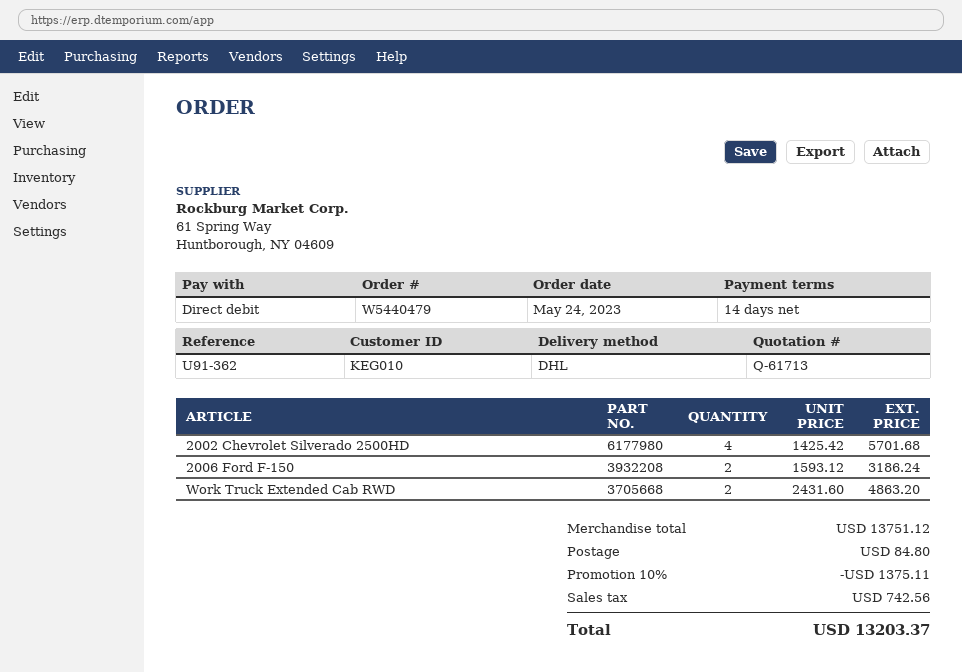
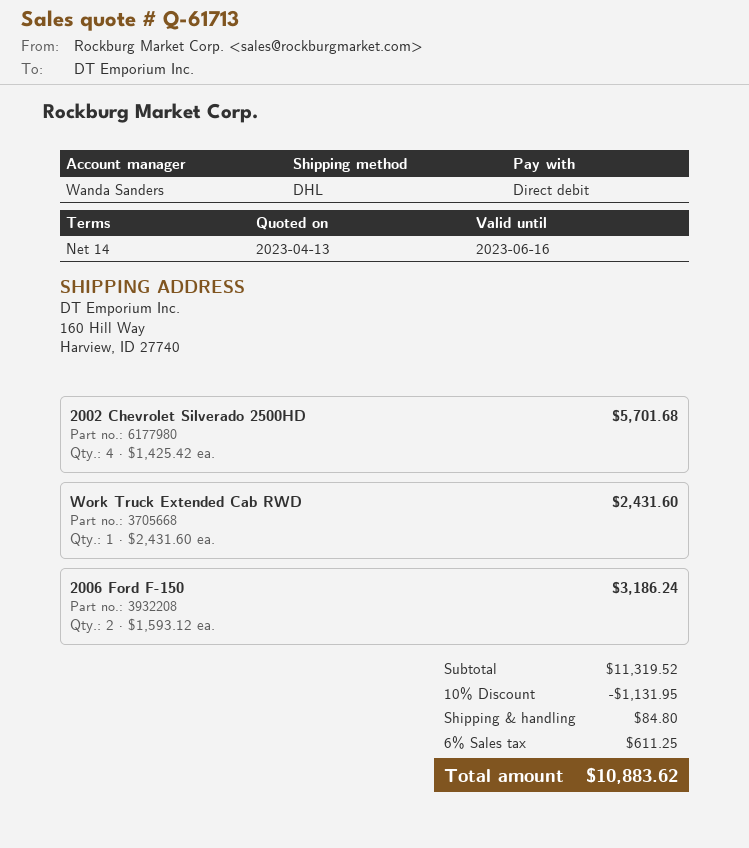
Work Truck Extended Cab RWD: 2 x 2431.60 = 4863.20 -> 1 x 2431.60 = 2431.60
subtotal: 13751.12 -> 11319.52
discount: 10% = 1375.11 -> 10% = 1131.95
tax: 742.56 -> 611.25
total: 13203.37 -> 10883.62

